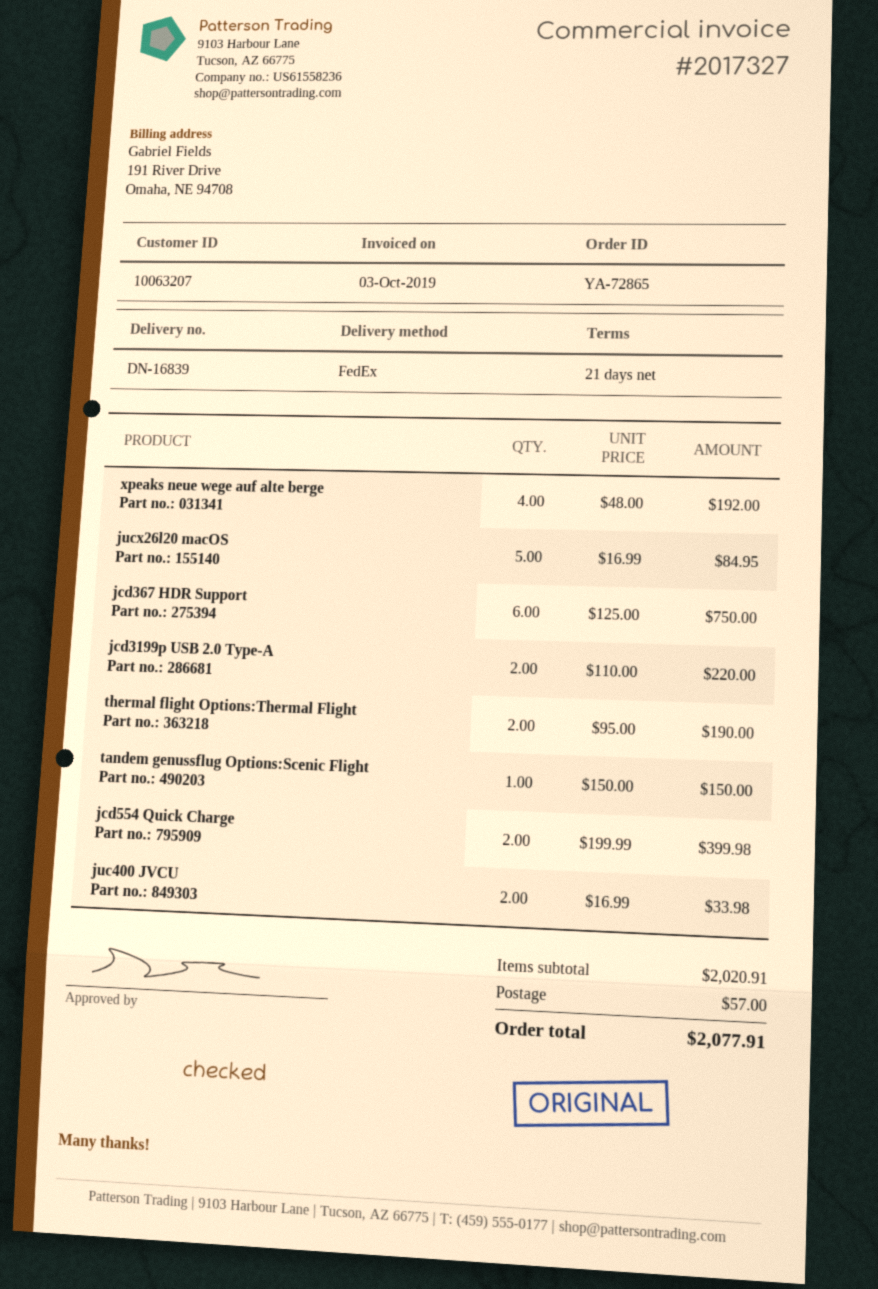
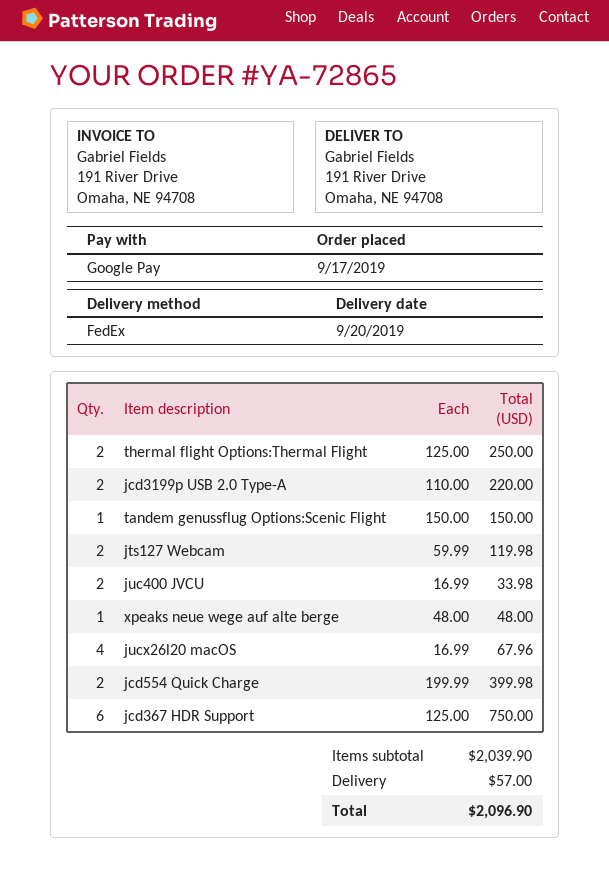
xpeaks neue wege auf alte berge: 4 x 48.00 = 192.00 -> 1 x 48.00 = 48.00
jucx26l20 macOS: 5 x 16.99 = 84.95 -> 4 x 16.99 = 67.96
thermal flight Options:Thermal Flight: 2 x 95.00 = 190.00 -> 2 x 125.00 = 250.00
jts127 Webcam: none -> 2 x 59.99 = 119.98
subtotal: 2020.91 -> 2039.90
total: 2077.91 -> 2096.90

